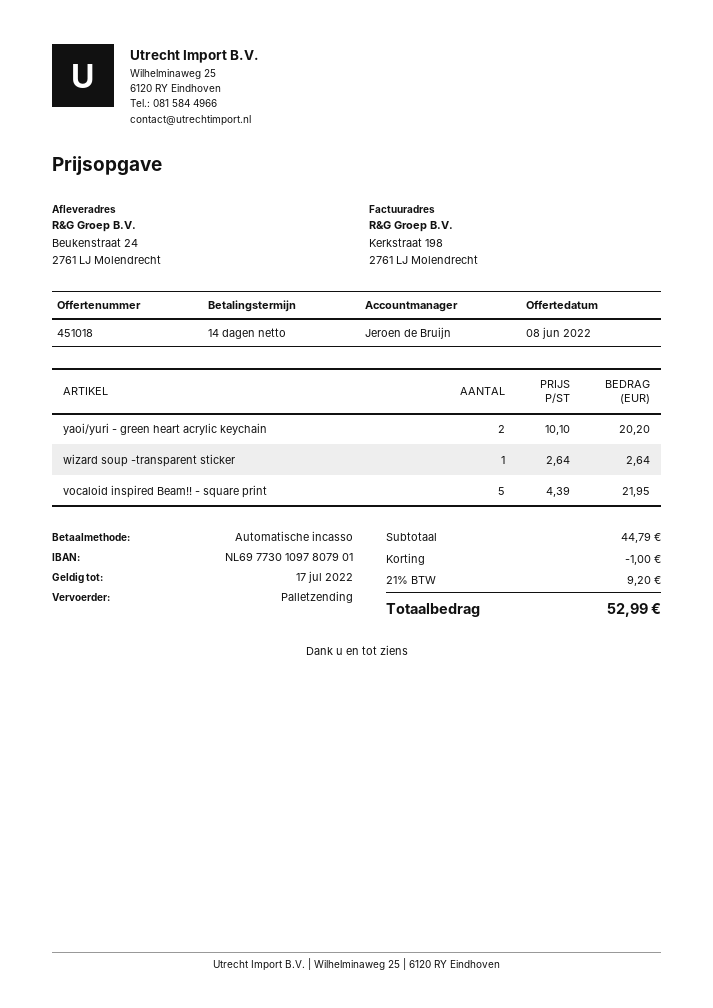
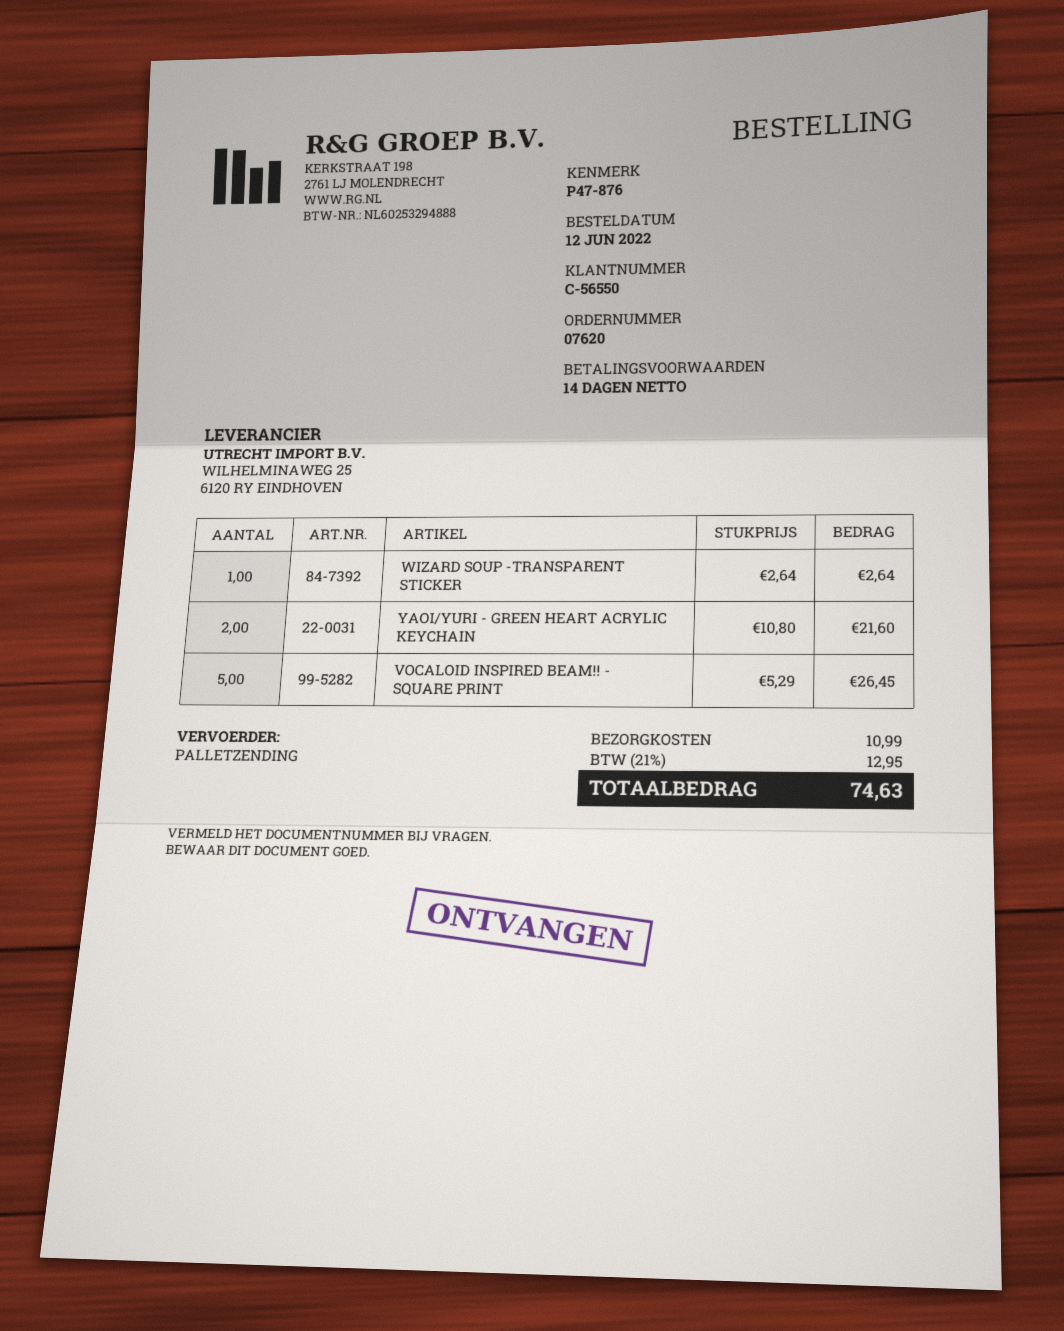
yaoi/yuri - green heart acrylic keychain: 2 x 10.10 = 20.20 -> 2 x 10.80 = 21.60
vocaloid inspired Beam!! - square print: 5 x 4.39 = 21.95 -> 5 x 5.29 = 26.45
discount: 1.00 -> none
shipping: none -> 10.99
tax: 21% = 9.20 -> 21% = 12.95
total: 52.99 -> 74.63

